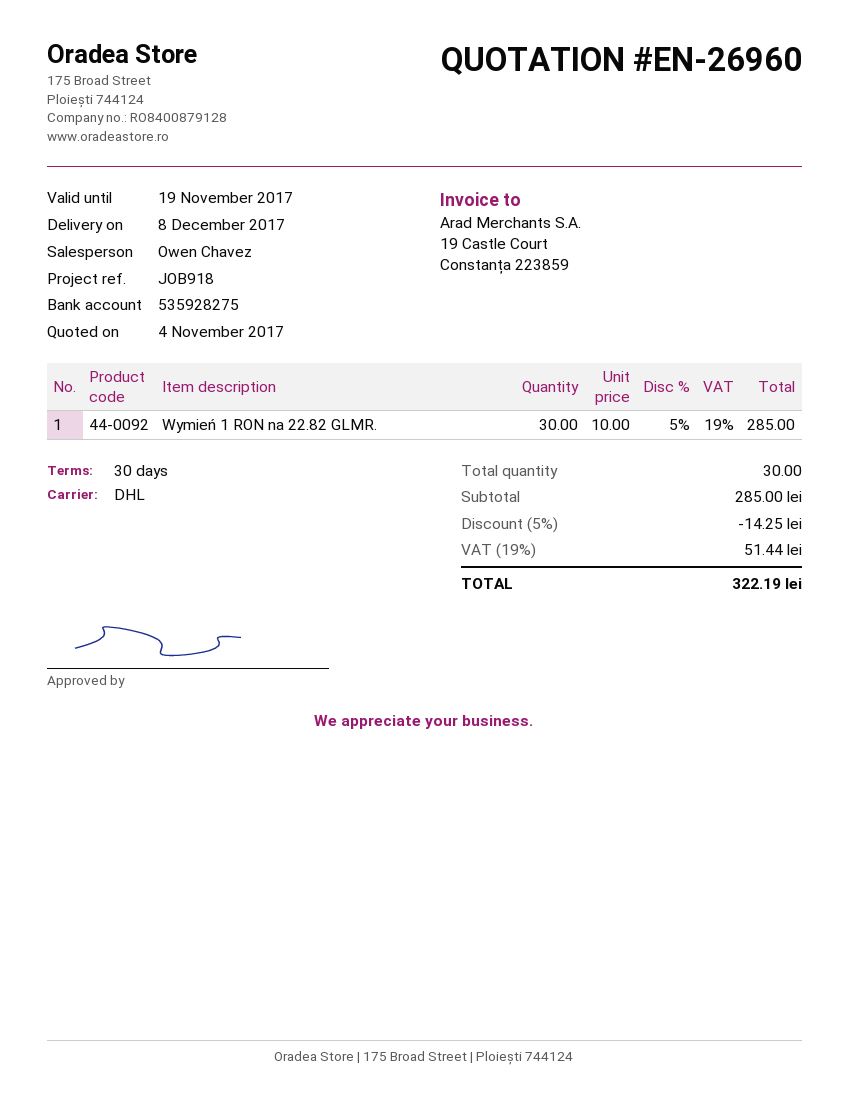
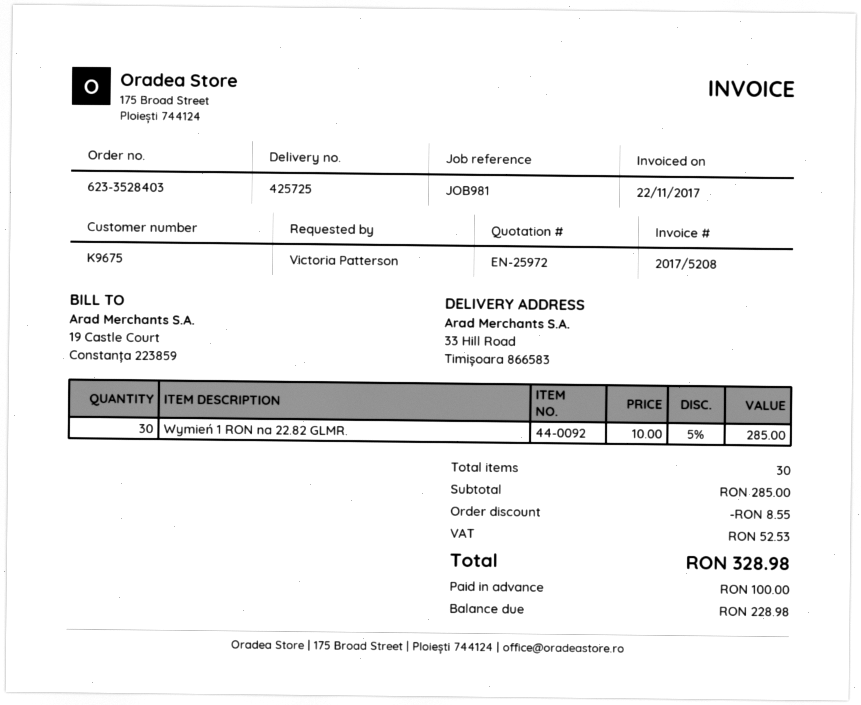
quote number: EN-26960 -> EN-25972
reference: JOB918 -> JOB981
discount: 14.25 -> 8.55
tax: 51.44 -> 52.53
total: 322.19 -> 328.98

